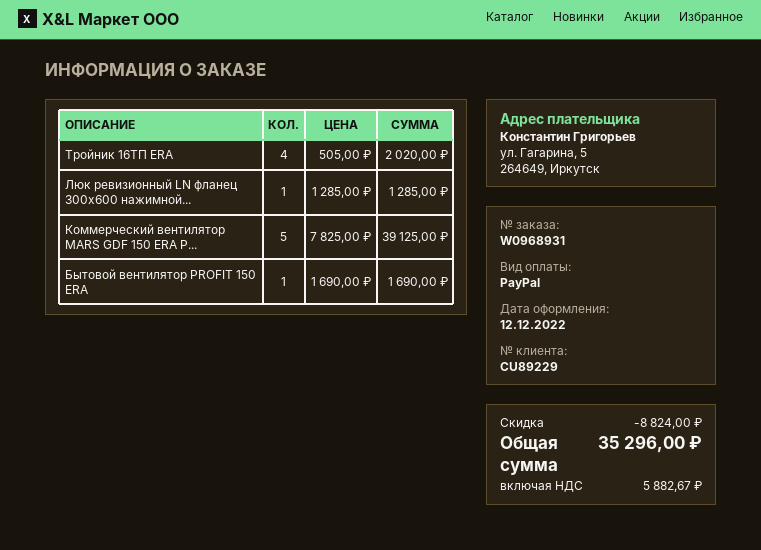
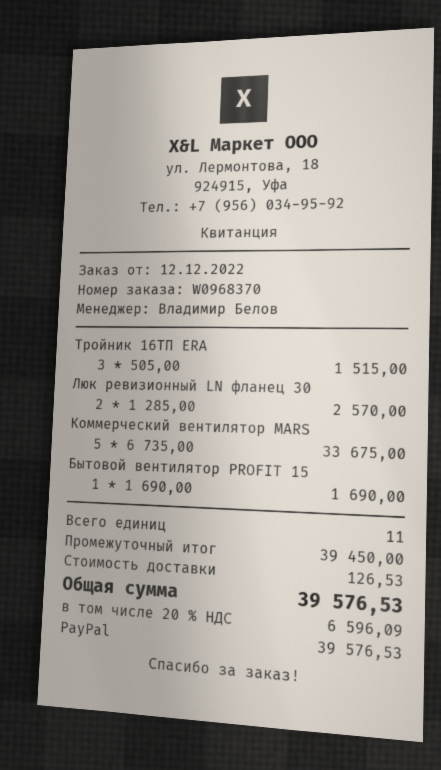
order number: W0968931 -> W0968370
Тройник 16ТП ERA: 4 x 505.00 = 2020.00 -> 3 x 505.00 = 1515.00
Люк ревизионный LN фланец 300х600 нажимной...: 1 x 1285.00 = 1285.00 -> 2 x 1285.00 = 2570.00
Коммерческий вентилятор MARS GDF 150 ERA P...: 5 x 7825.00 = 39125.00 -> 5 x 6735.00 = 33675.00
discount: 8824.00 -> none
shipping: none -> 126.53
tax: 5882.67 -> 6596.09
total: 35296.00 -> 39576.53

